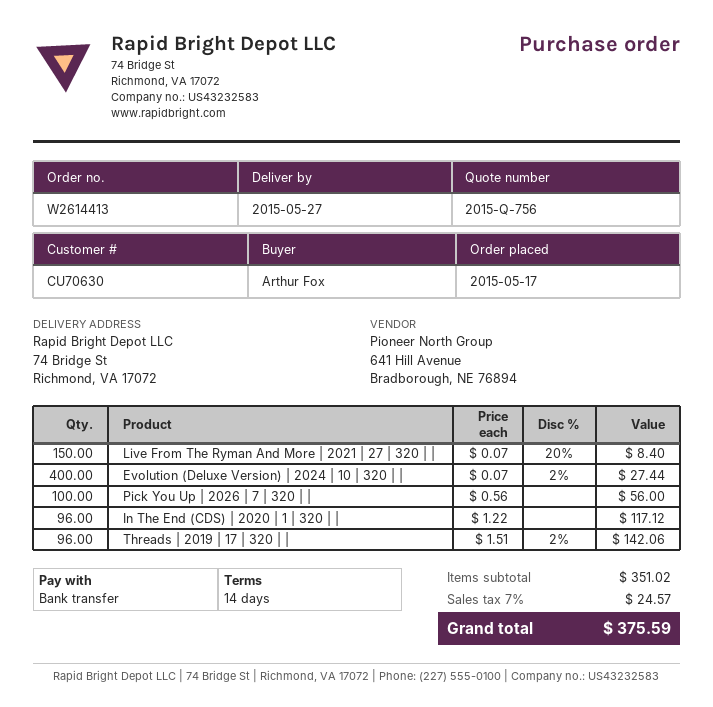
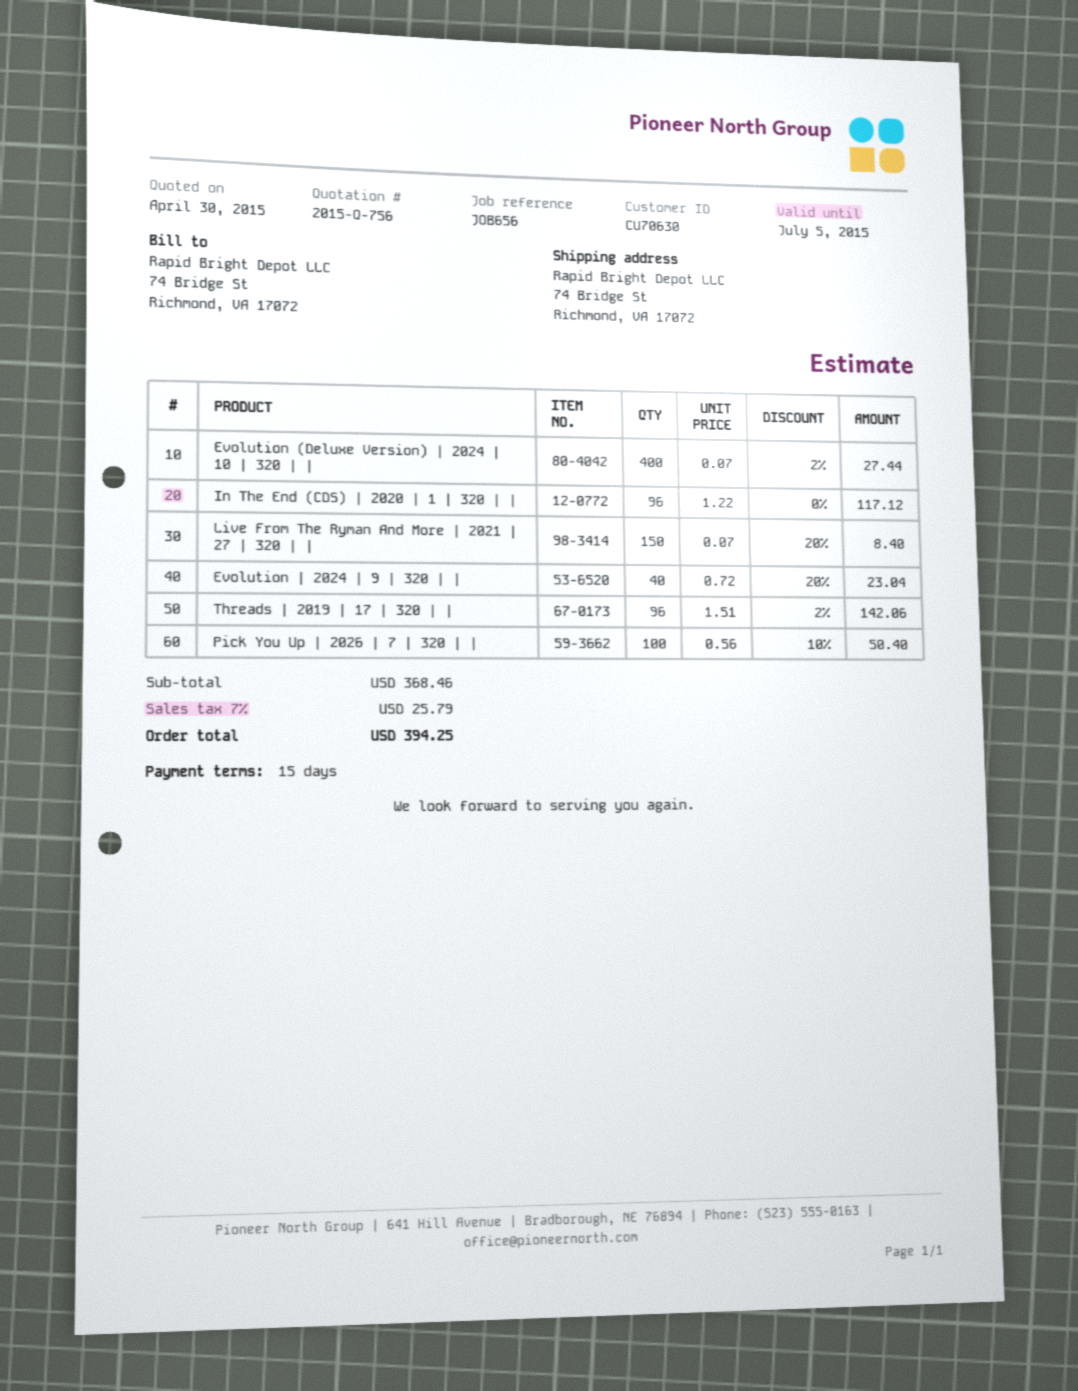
payment terms: 14 days -> 15 days
Pick You Up | 2026 | 7 | 320 | |: 100 x 0.56 = 56.00 -> 100 x 0.56 - 10% = 50.40
Evolution | 2024 | 9 | 320 | |: none -> 40 x 0.72 - 20% = 23.04
subtotal: 351.02 -> 368.46
tax: 7% = 24.57 -> 7% = 25.79
total: 375.59 -> 394.25

